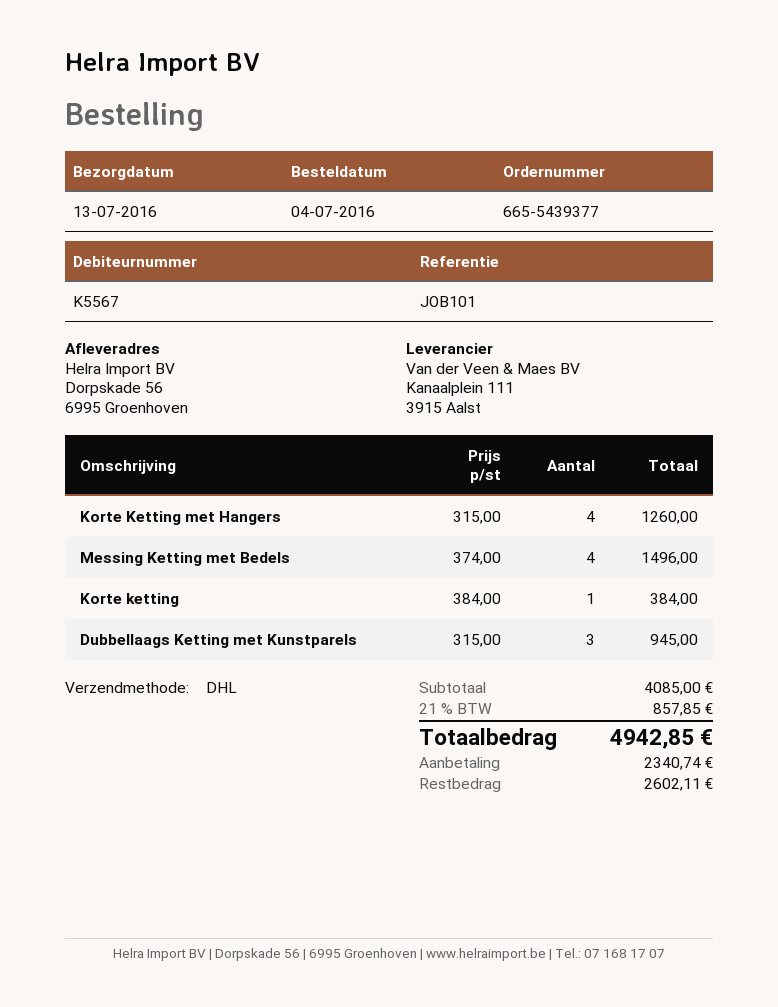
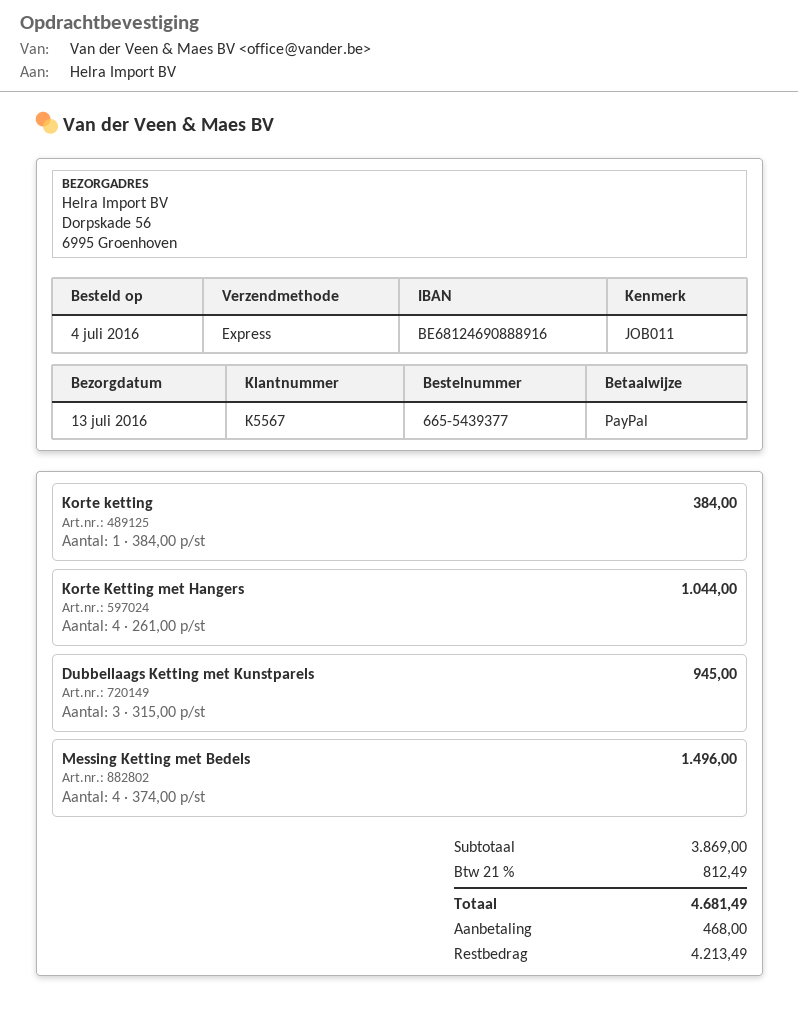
reference: JOB101 -> JOB011
shipping method: DHL -> express
Korte Ketting met Hangers: 4 x 315.00 = 1260.00 -> 4 x 261.00 = 1044.00
subtotal: 4085.00 -> 3869.00
tax: 21% = 857.85 -> 21% = 812.49
total: 4942.85 -> 4681.49
deposit: 2340.74 -> 468.00
balance: 2602.11 -> 4213.49

